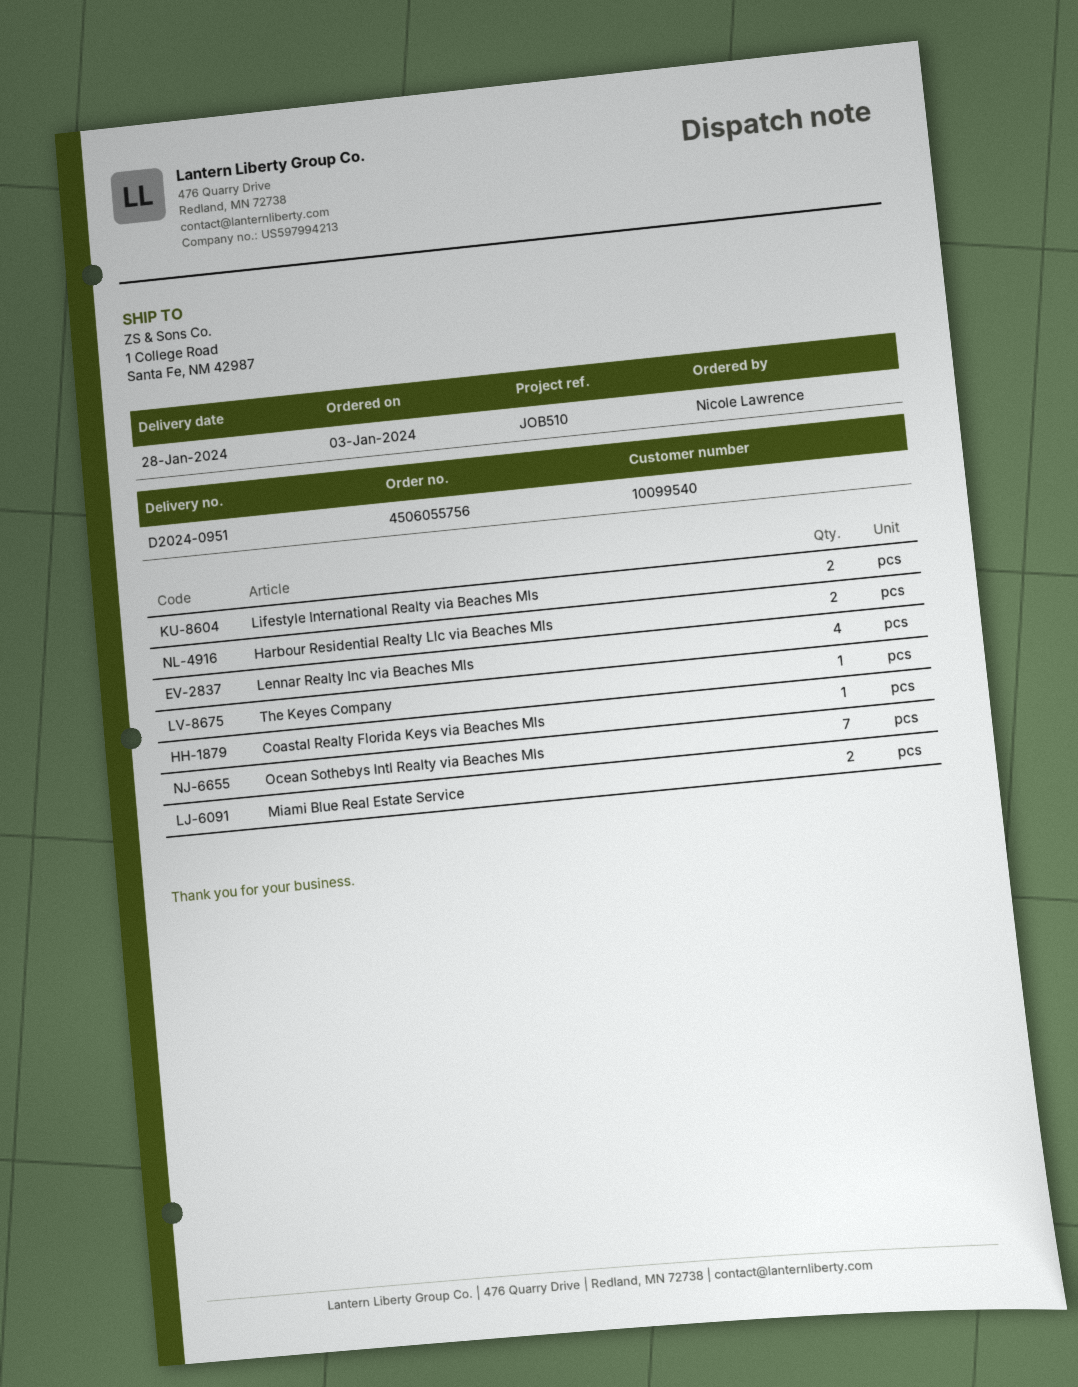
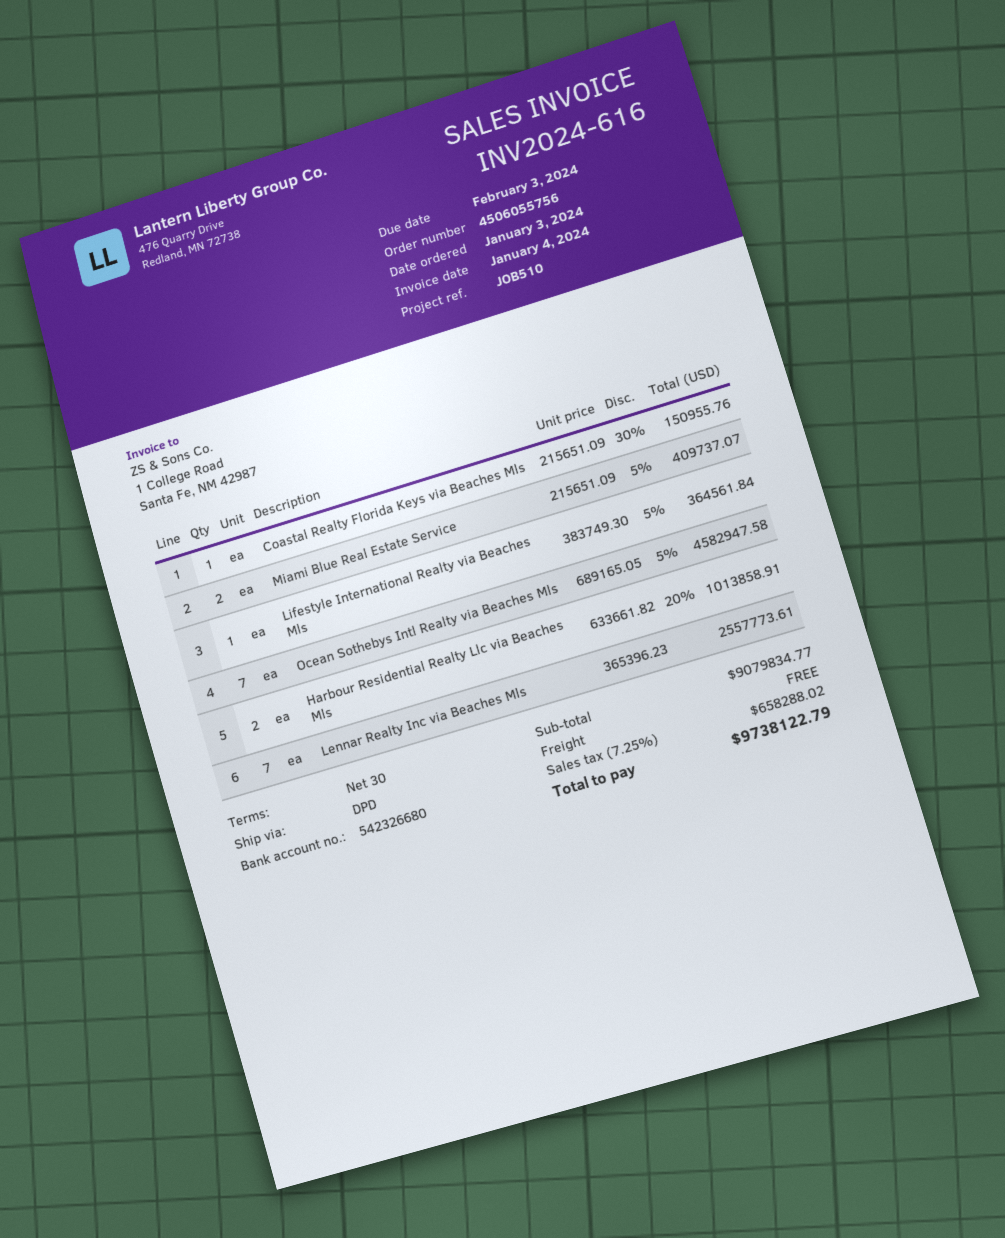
Lifestyle International Realty via Beaches Mls: 2 -> 1
Lennar Realty Inc via Beaches Mls: 4 -> 7
The Keyes Company: 1 -> none

